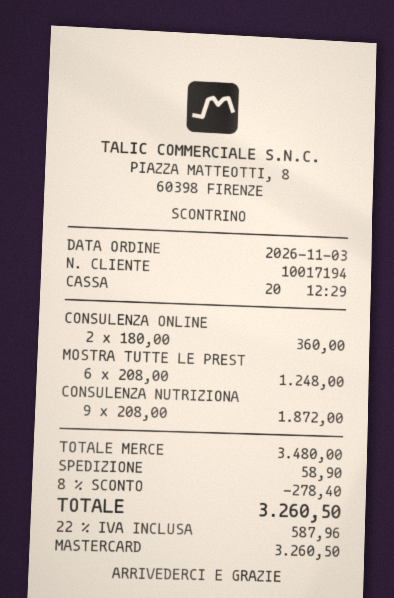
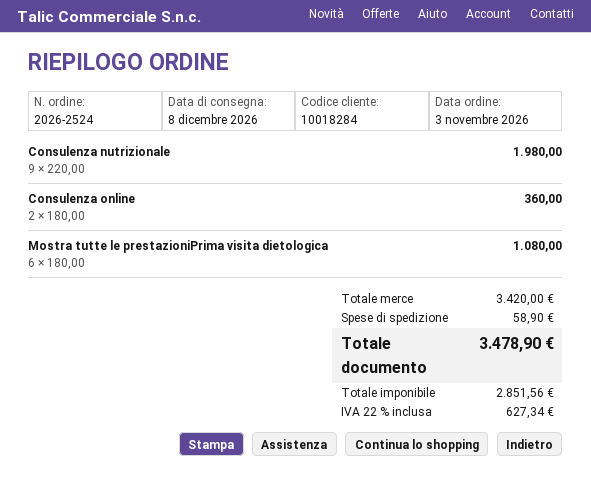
customer number: 10017194 -> 10018284
MOSTRA TUTTE LE PREST: 6 x 208.00 = 1248.00 -> 6 x 180.00 = 1080.00
CONSULENZA NUTRIZIONA: 9 x 208.00 = 1872.00 -> 9 x 220.00 = 1980.00
subtotal: 3480.00 -> 3420.00
discount: 8% = 278.40 -> none
tax: 22% = 587.96 -> 22% = 627.34
total: 3260.50 -> 3478.90

